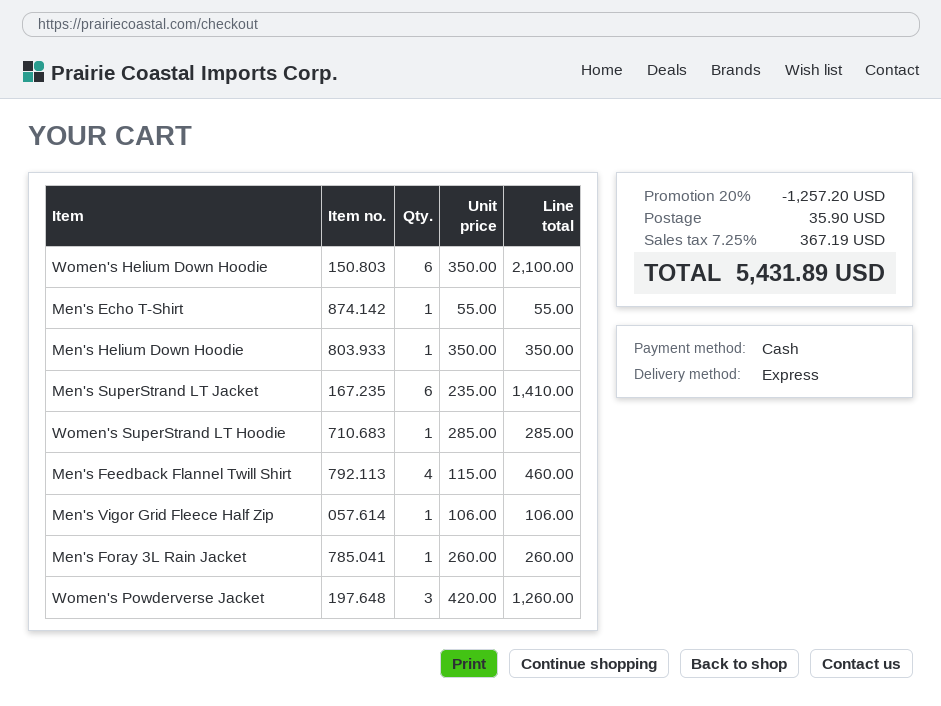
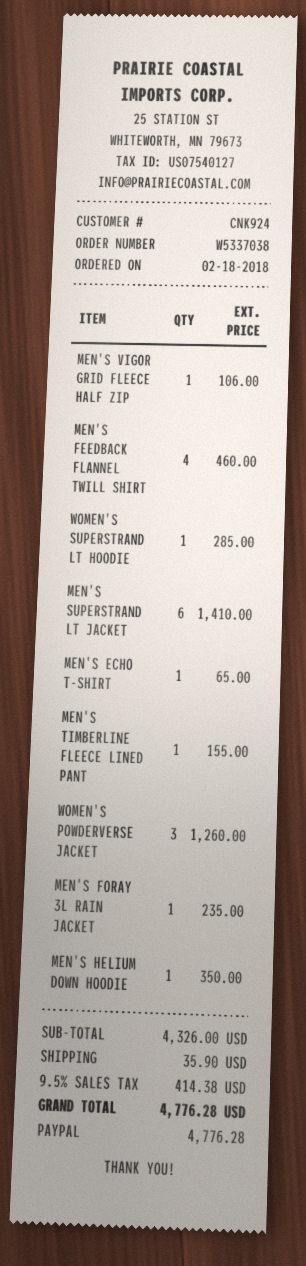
payment method: cash -> PayPal
Women's Helium Down Hoodie: 6 for 2100.00 -> none
Men's Echo T-Shirt: 1 for 55.00 -> 1 for 65.00
Men's Foray 3L Rain Jacket: 1 for 260.00 -> 1 for 235.00
MEN'S TIMBERLINE FLEECE LINED PANT: none -> 1 for 155.00
discount: 20% = 1257.20 -> none
tax: 7.25% = 367.19 -> 9.5% = 414.38
total: 5431.89 -> 4776.28

